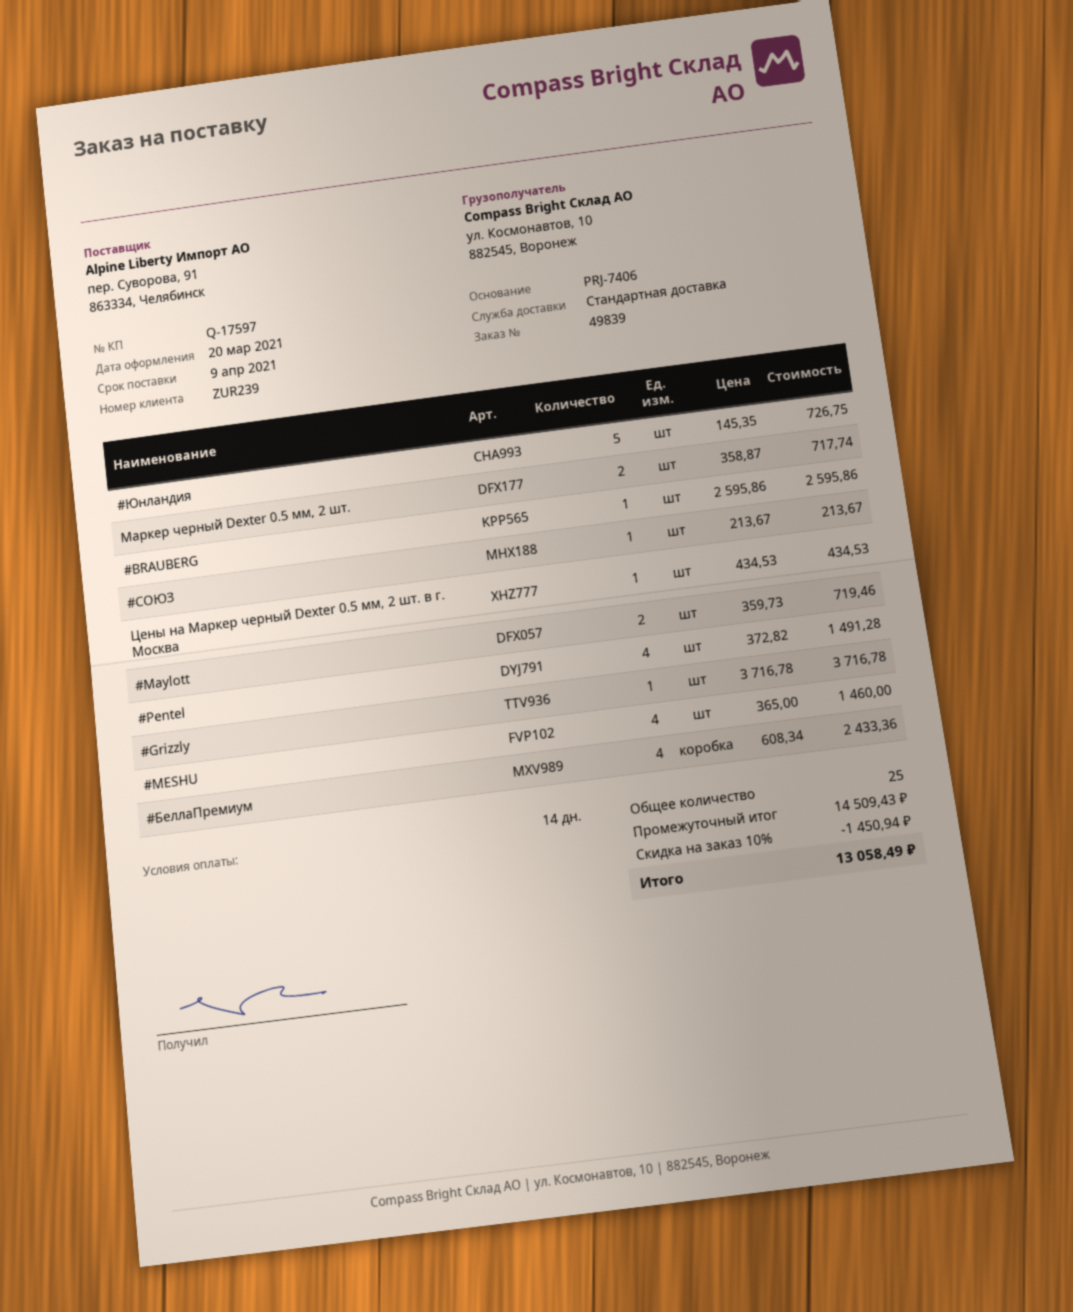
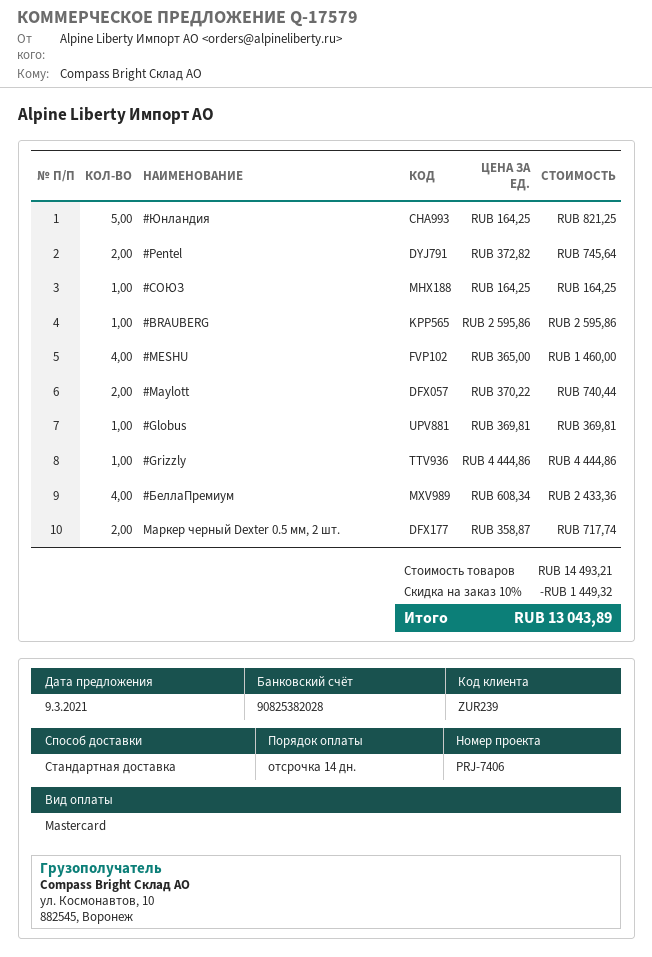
quote number: Q-17597 -> Q-17579
#Юнландия: 5 x 145.35 = 726.75 -> 5 x 164.25 = 821.25
#СОЮЗ: 1 x 213.67 = 213.67 -> 1 x 164.25 = 164.25
Цены на Маркер черный Dexter 0.5 мм, 2 шт. в г. Москва: 1 x 434.53 = 434.53 -> none
#Maylott: 2 x 359.73 = 719.46 -> 2 x 370.22 = 740.44
#Pentel: 4 x 372.82 = 1491.28 -> 2 x 372.82 = 745.64
#Grizzly: 1 x 3716.78 = 3716.78 -> 1 x 4444.86 = 4444.86
#Globus: none -> 1 x 369.81 = 369.81
subtotal: 14509.43 -> 14493.21
discount: 10% = 1450.94 -> 10% = 1449.32
total: 13058.49 -> 13043.89

